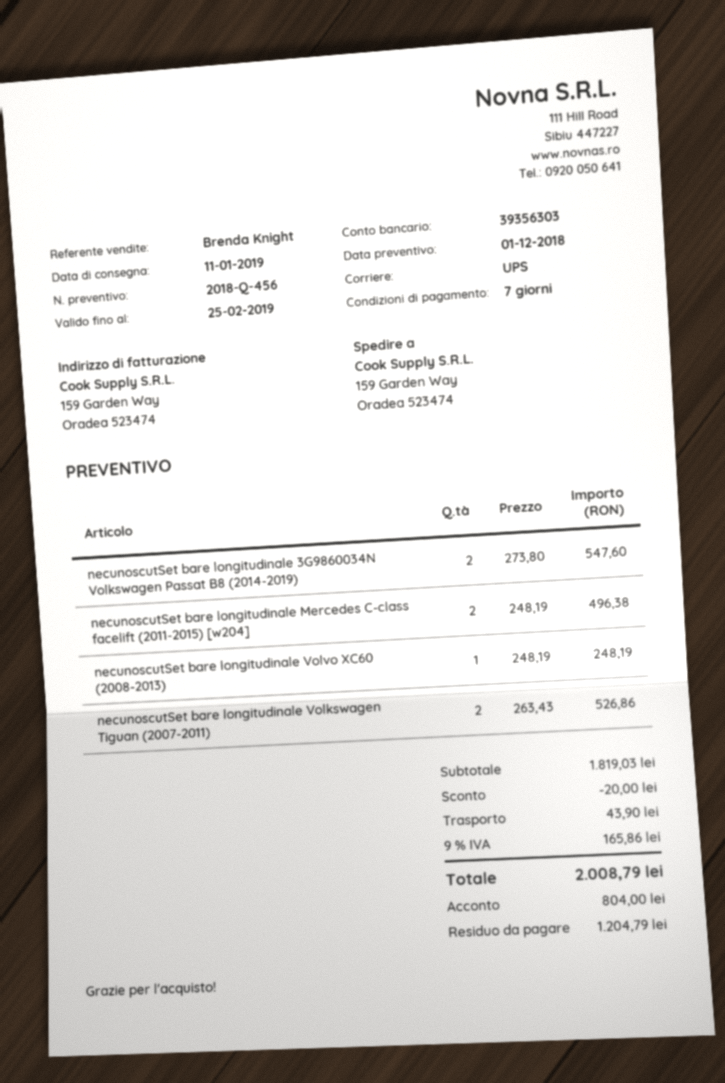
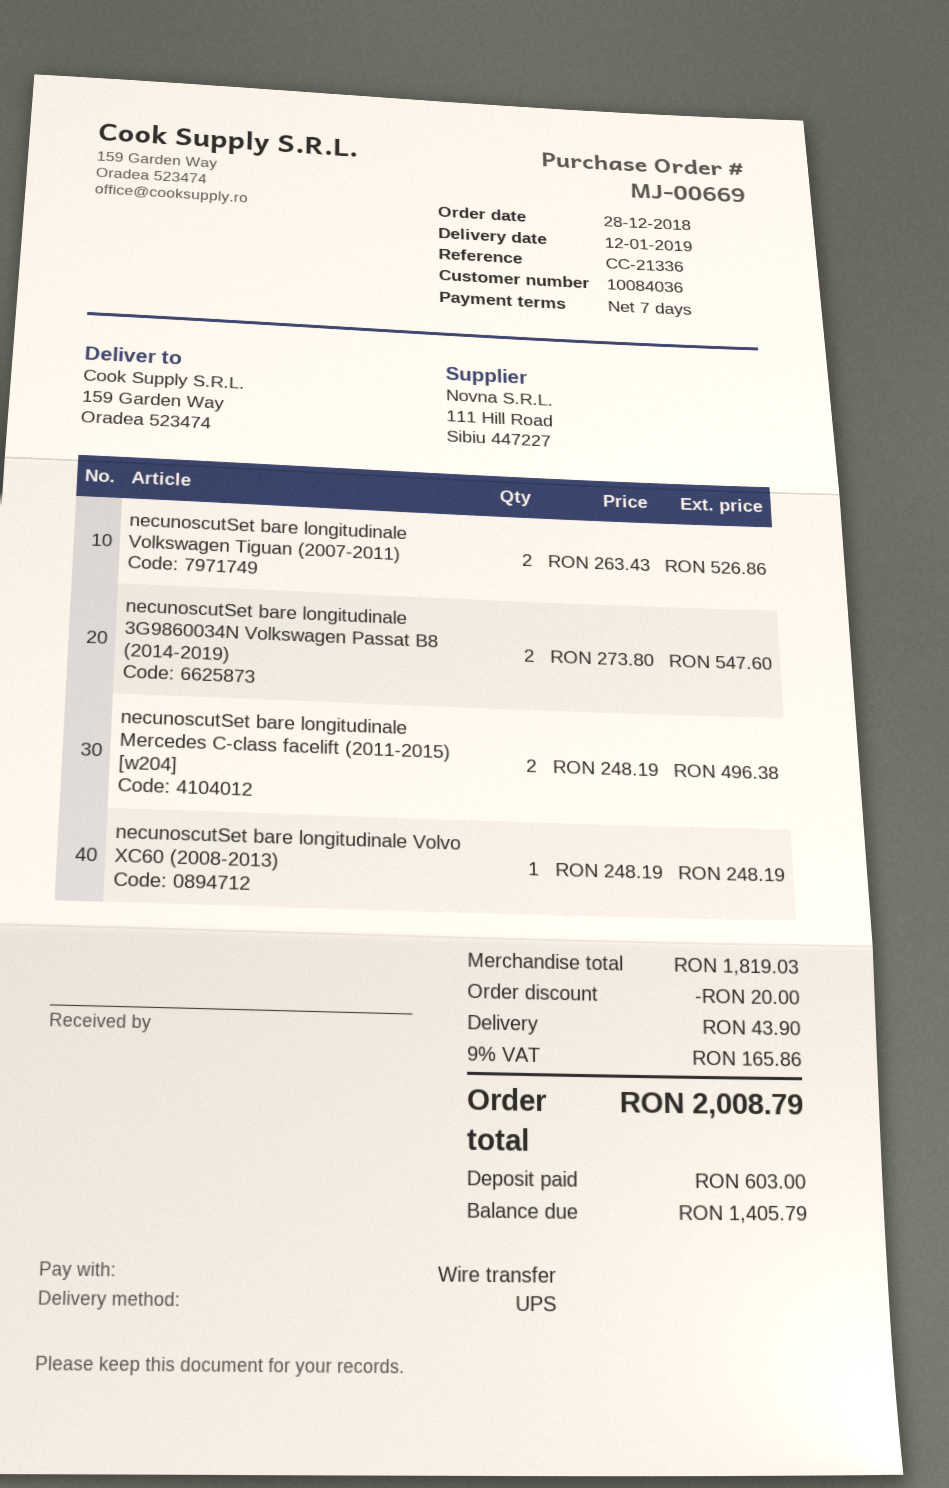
delivery date: 2019-01-11 -> 2019-01-12
deposit: 804.00 -> 603.00
balance: 1204.79 -> 1405.79

